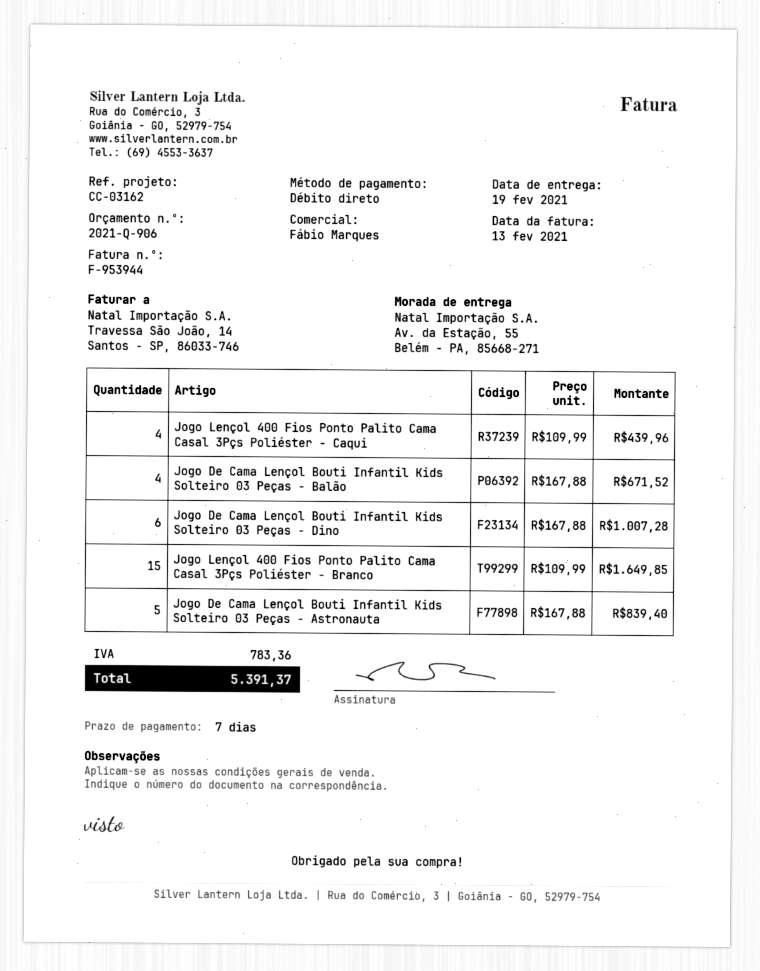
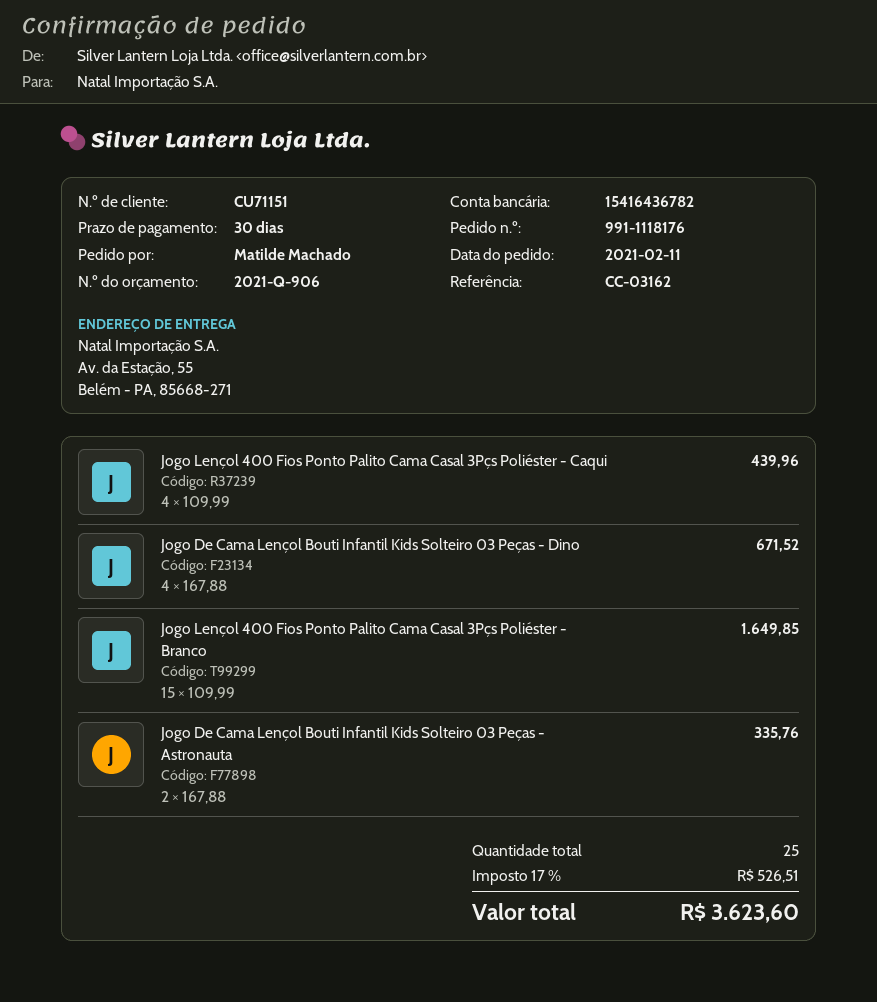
payment terms: 7 days -> 30 days
Jogo De Cama Lençol Bouti Infantil Kids Solteiro 03 Peças - Balão: 4 x 167.88 = 671.52 -> none
Jogo De Cama Lençol Bouti Infantil Kids Solteiro 03 Peças - Dino: 6 x 167.88 = 1007.28 -> 4 x 167.88 = 671.52
Jogo De Cama Lençol Bouti Infantil Kids Solteiro 03 Peças - Astronauta: 5 x 167.88 = 839.40 -> 2 x 167.88 = 335.76
tax: 783.36 -> 526.51
total: 5391.37 -> 3623.60

